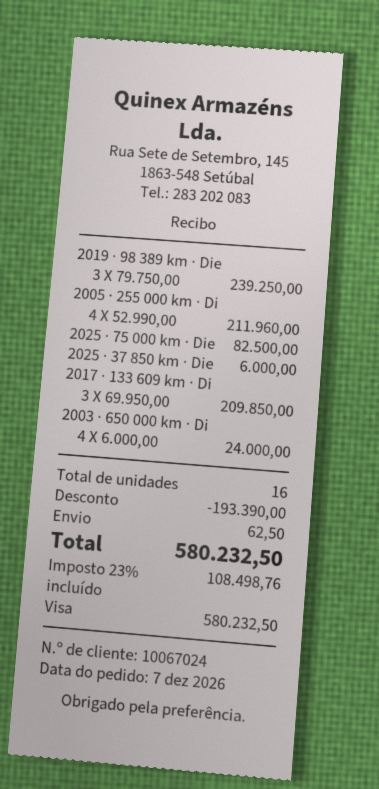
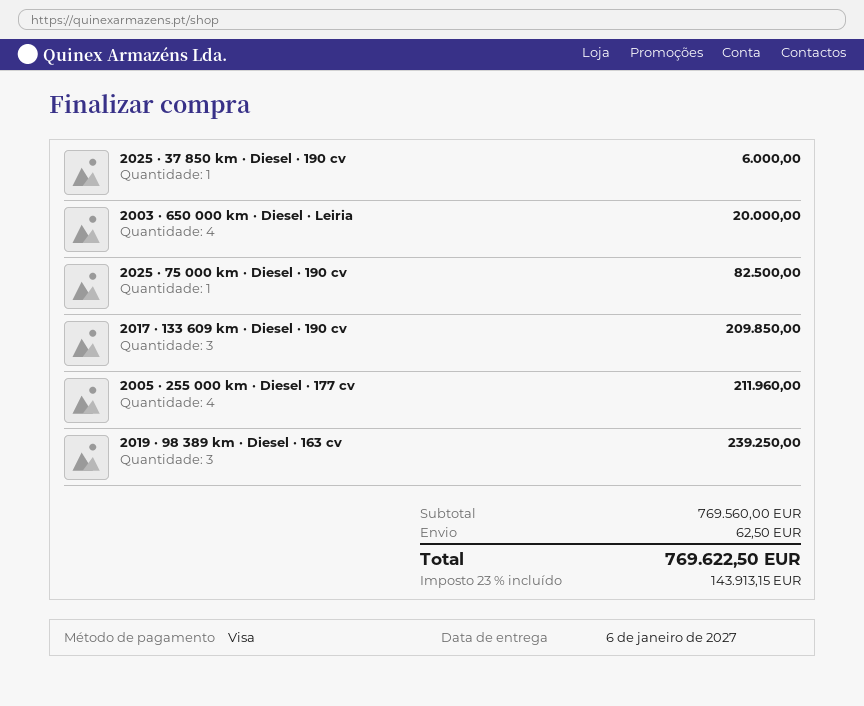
2003 · 650 000 km · Di: 4 for 24000.00 -> 4 for 20000.00
discount: 193390.00 -> none
tax: 23% = 108498.76 -> 23% = 143913.15
total: 580232.50 -> 769622.50

